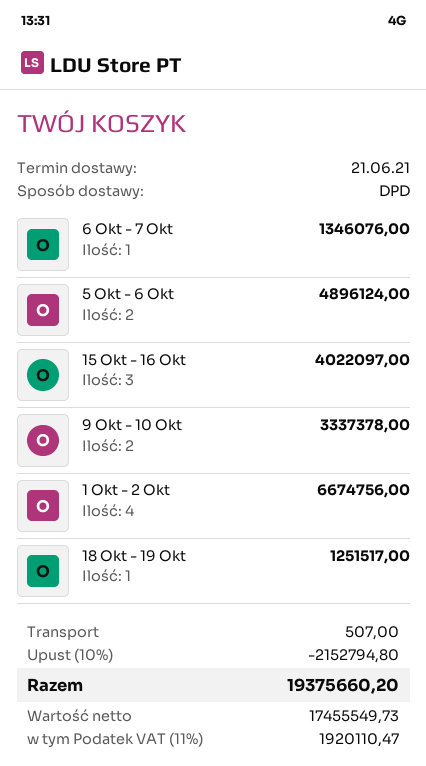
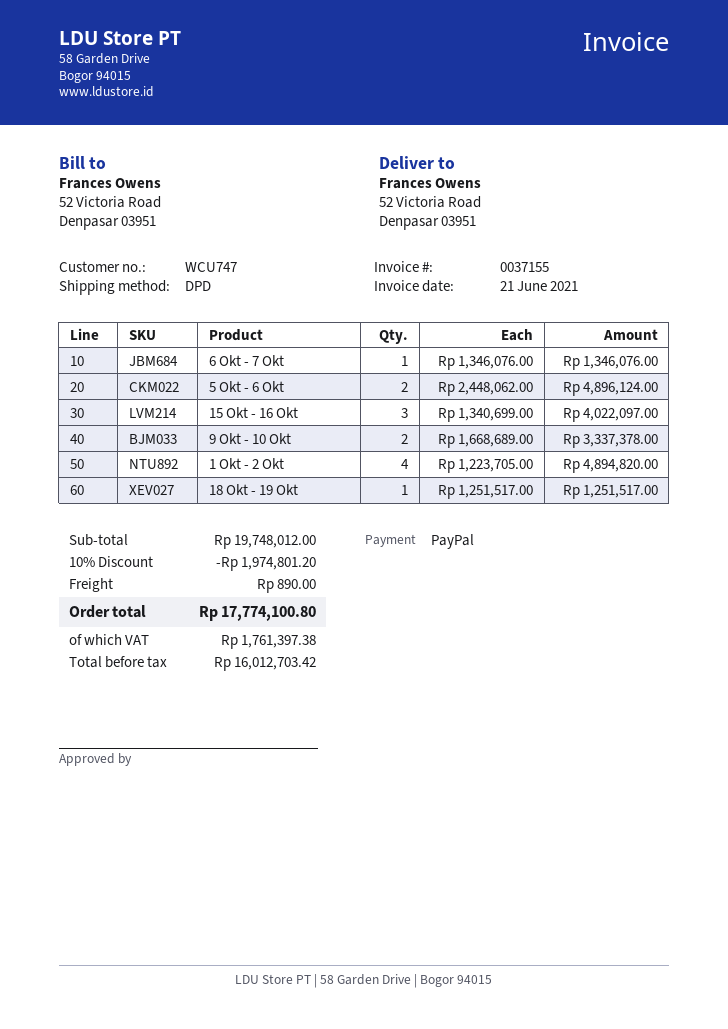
1 Okt - 2 Okt: 4 for 6674756.00 -> 4 for 4894820.00
discount: 10% = 2152794.80 -> 10% = 1974801.20
shipping: 507.00 -> 890.00
net: 17455549.73 -> 16012703.42
tax: 1920110.47 -> 1761397.38
total: 19375660.20 -> 17774100.80

